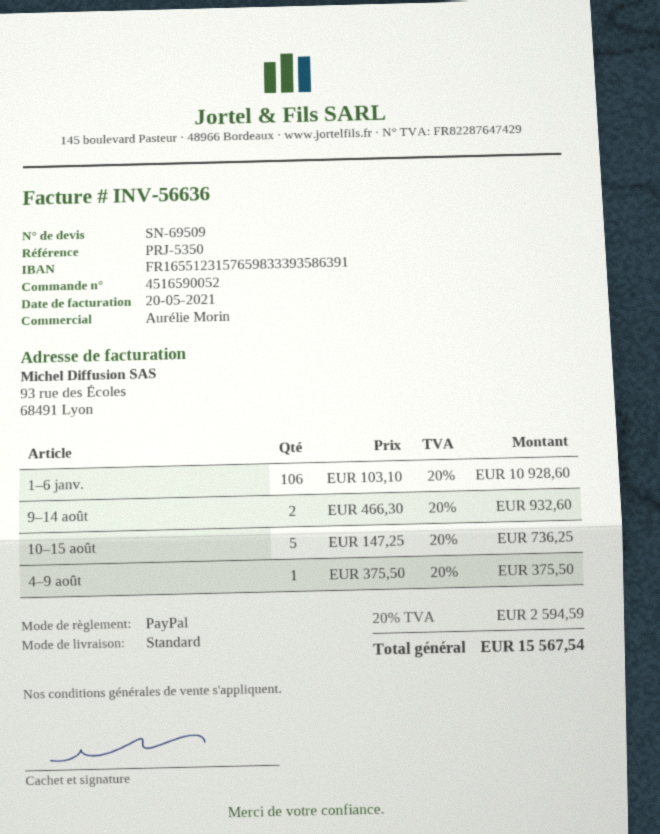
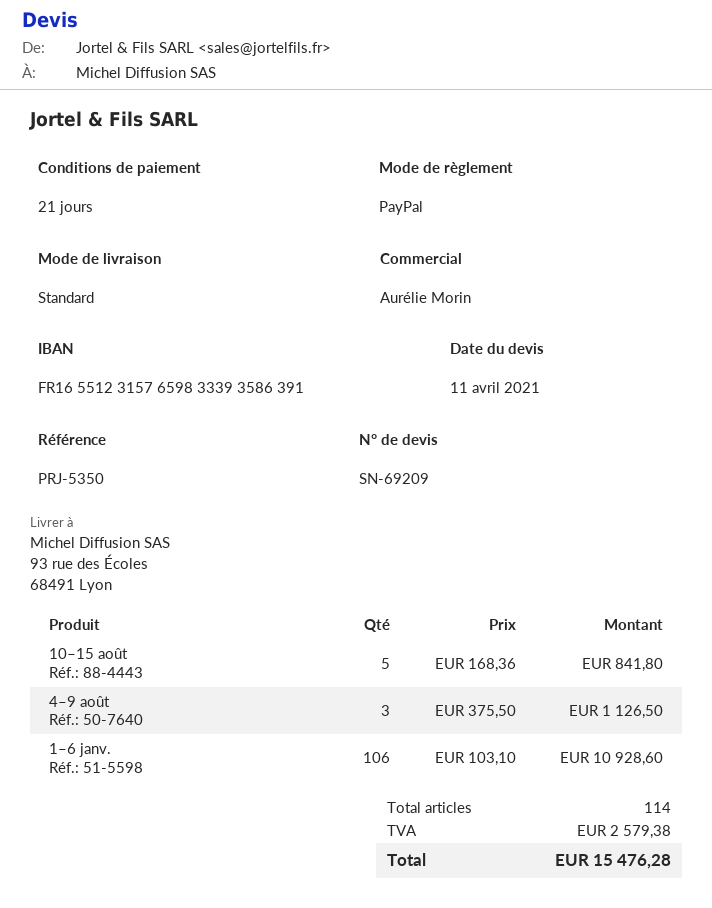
quote number: SN-69509 -> SN-69209
9–14 août: 2 x 466.30 = 932.60 -> none
10–15 août: 5 x 147.25 = 736.25 -> 5 x 168.36 = 841.80
4–9 août: 1 x 375.50 = 375.50 -> 3 x 375.50 = 1126.50
tax: 2594.59 -> 2579.38
total: 15567.54 -> 15476.28

